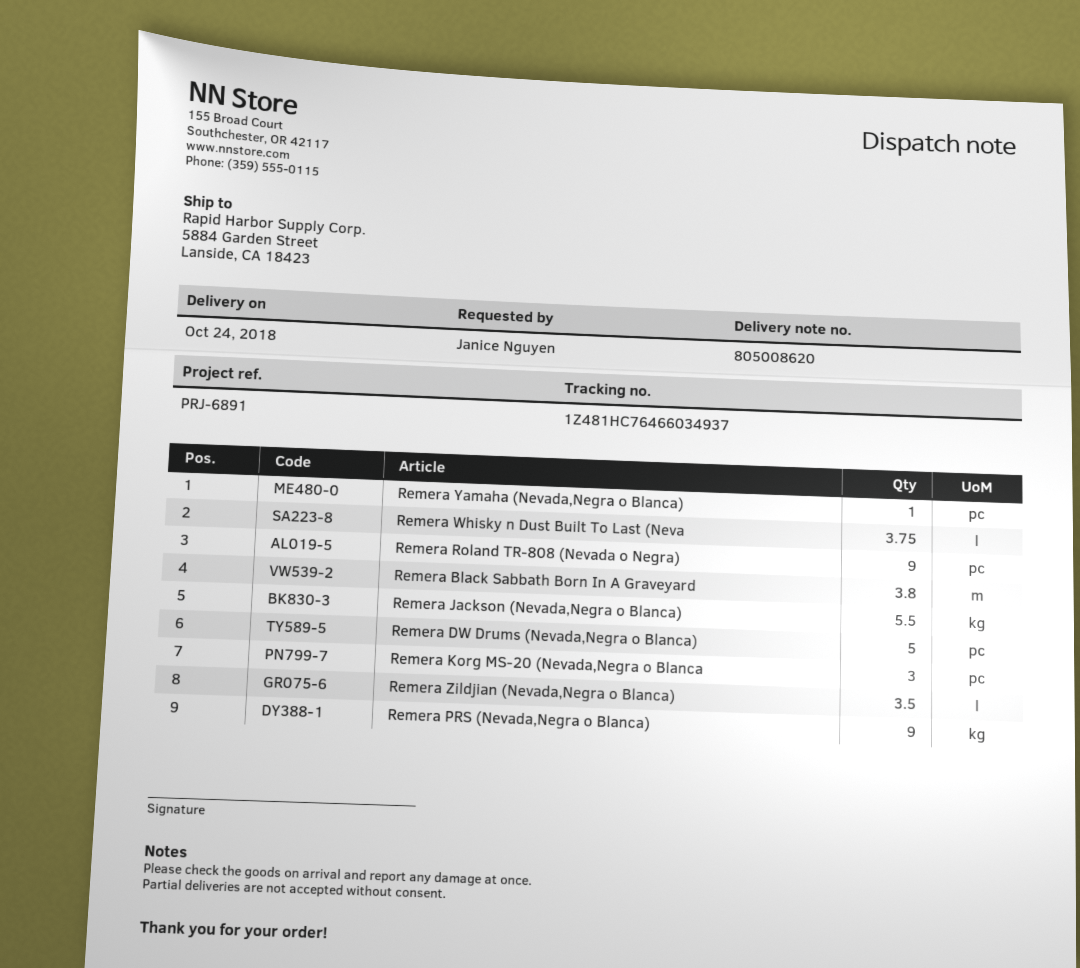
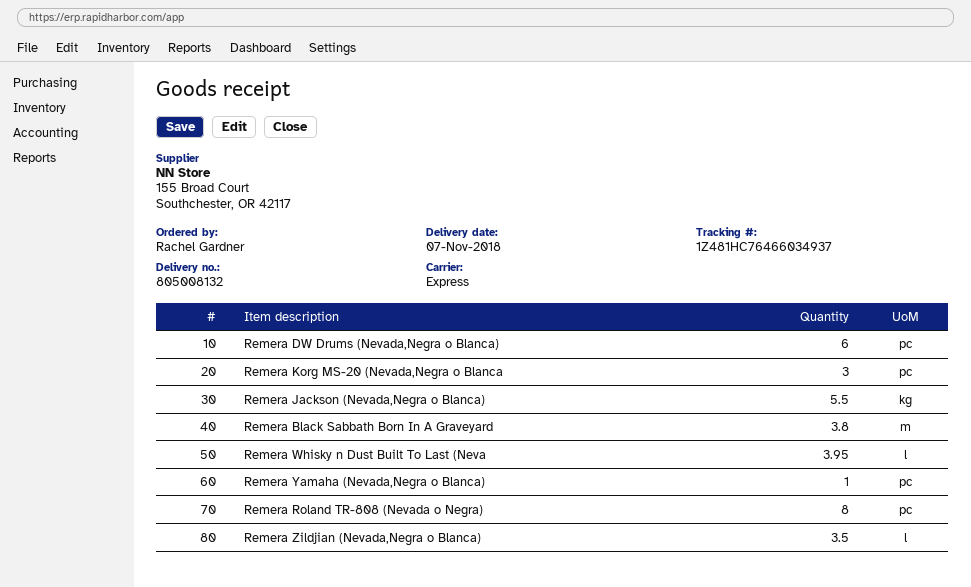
delivery note number: 805008620 -> 805008132
delivery date: 2018-10-24 -> 2018-11-07
ordered by: Janice Nguyen -> Rachel Gardner
Remera Whisky n Dust Built To Last (Neva: 3.75 -> 3.95
Remera Roland TR-808 (Nevada o Negra): 9 -> 8
Remera DW Drums (Nevada,Negra o Blanca): 5 -> 6
Remera PRS (Nevada,Negra o Blanca): 9 -> none

